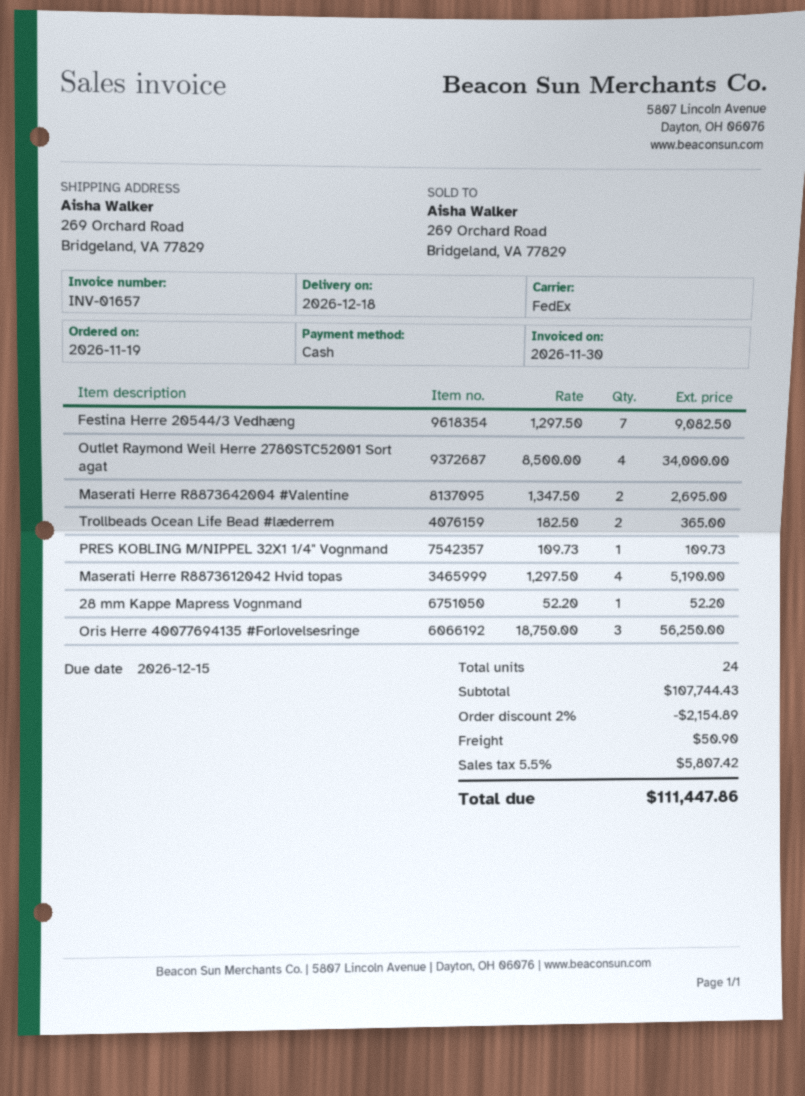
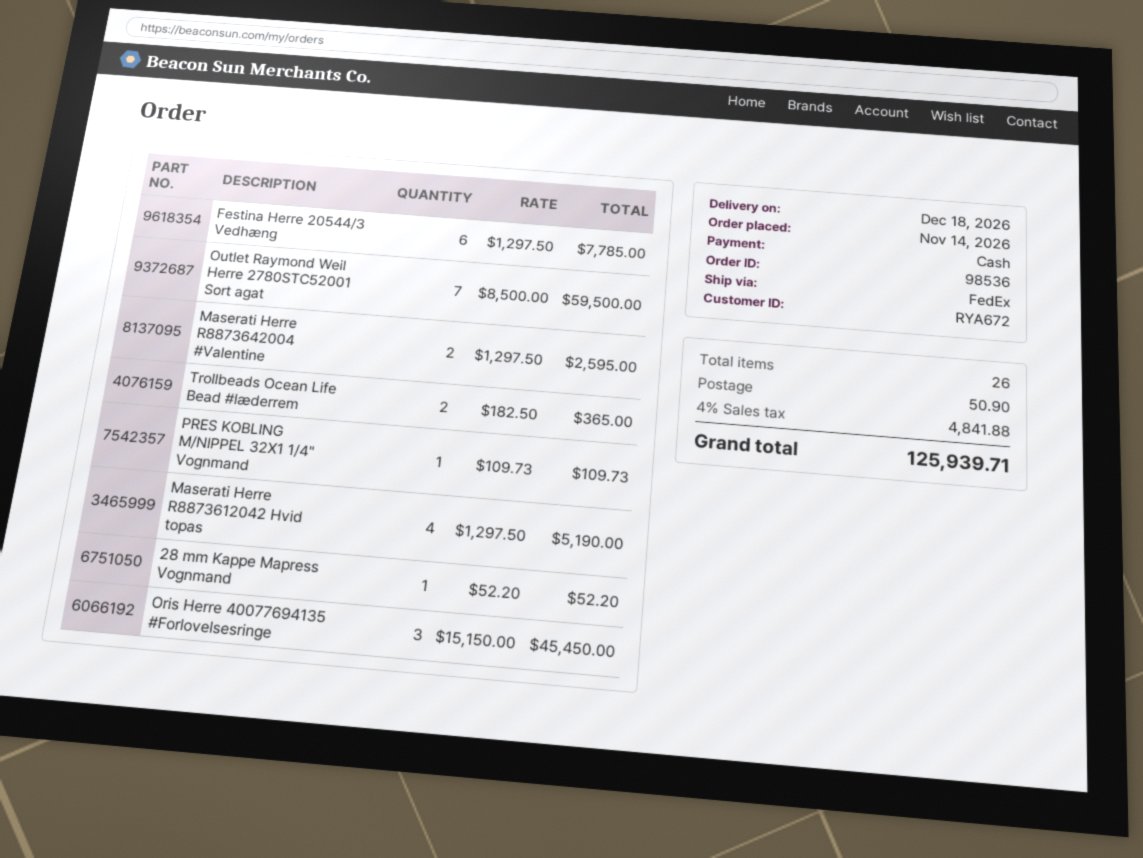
order date: 2026-11-19 -> 2026-11-14
Festina Herre 20544/3 Vedhæng: 7 x 1297.50 = 9082.50 -> 6 x 1297.50 = 7785.00
Outlet Raymond Weil Herre 2780STC52001 Sort agat: 4 x 8500.00 = 34000.00 -> 7 x 8500.00 = 59500.00
Maserati Herre R8873642004 #Valentine: 2 x 1347.50 = 2695.00 -> 2 x 1297.50 = 2595.00
Oris Herre 40077694135 #Forlovelsesringe: 3 x 18750.00 = 56250.00 -> 3 x 15150.00 = 45450.00
total quantity: 24 -> 26
discount: 2% = 2154.89 -> none
tax: 5.5% = 5807.42 -> 4% = 4841.88
total: 111447.86 -> 125939.71

